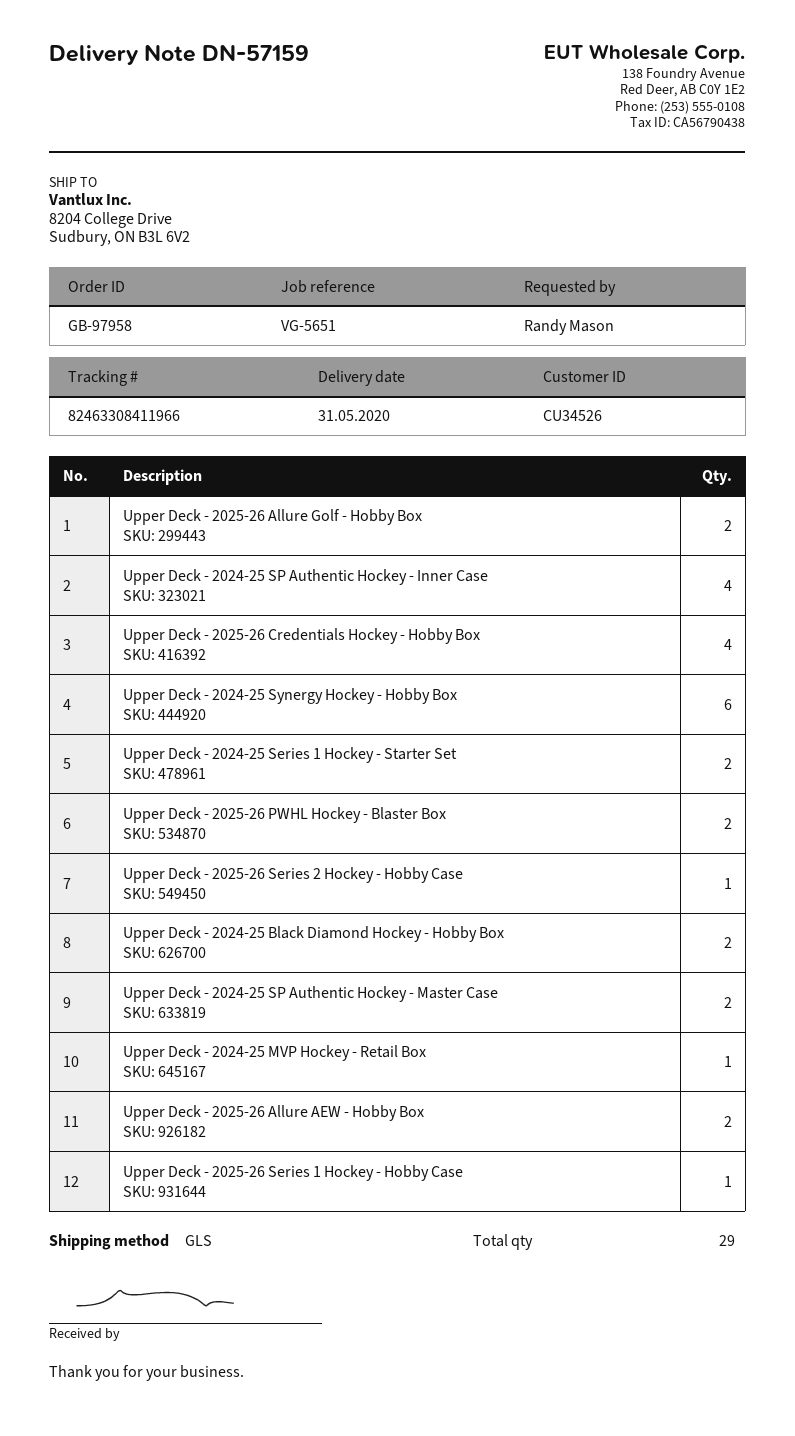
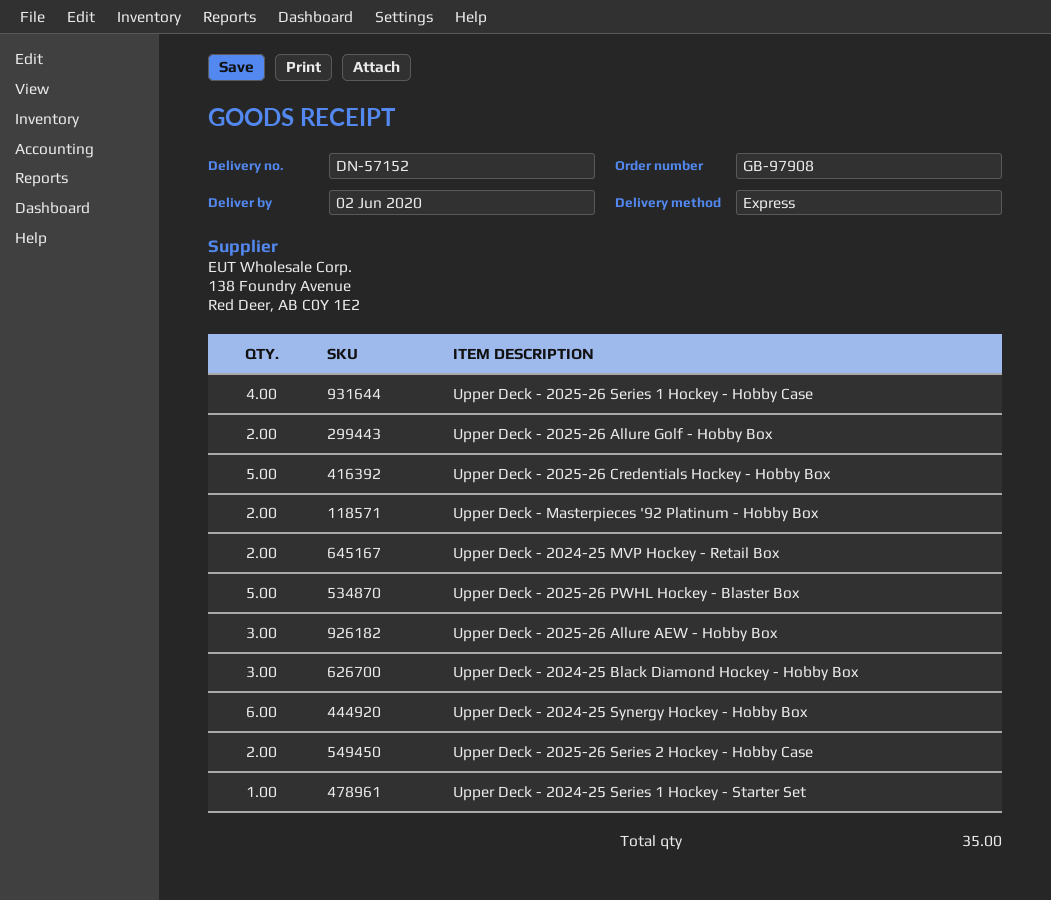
order number: GB-97958 -> GB-97908
delivery note number: DN-57159 -> DN-57152
delivery date: 2020-05-31 -> 2020-06-02
shipping method: GLS -> express
Upper Deck - 2024-25 SP Authentic Hockey - Inner Case: 4 -> none
Upper Deck - 2025-26 Credentials Hockey - Hobby Box: 4 -> 5
Upper Deck - 2024-25 Series 1 Hockey - Starter Set: 2 -> 1
Upper Deck - 2025-26 PWHL Hockey - Blaster Box: 2 -> 5
Upper Deck - 2025-26 Series 2 Hockey - Hobby Case: 1 -> 2
Upper Deck - 2024-25 Black Diamond Hockey - Hobby Box: 2 -> 3
Upper Deck - 2024-25 SP Authentic Hockey - Master Case: 2 -> none
Upper Deck - 2024-25 MVP Hockey - Retail Box: 1 -> 2
Upper Deck - 2025-26 Allure AEW - Hobby Box: 2 -> 3
Upper Deck - 2025-26 Series 1 Hockey - Hobby Case: 1 -> 4
Upper Deck - Masterpieces '92 Platinum - Hobby Box: none -> 2
total quantity: 29 -> 35

